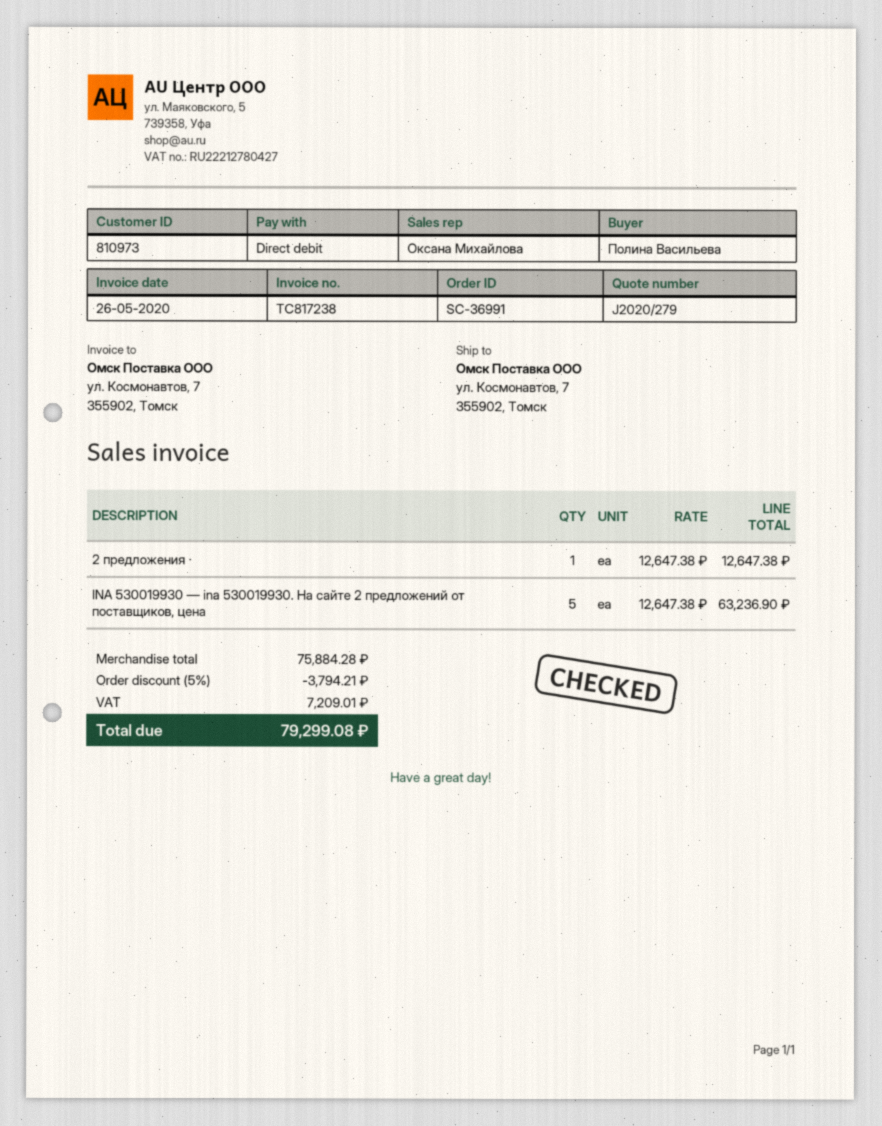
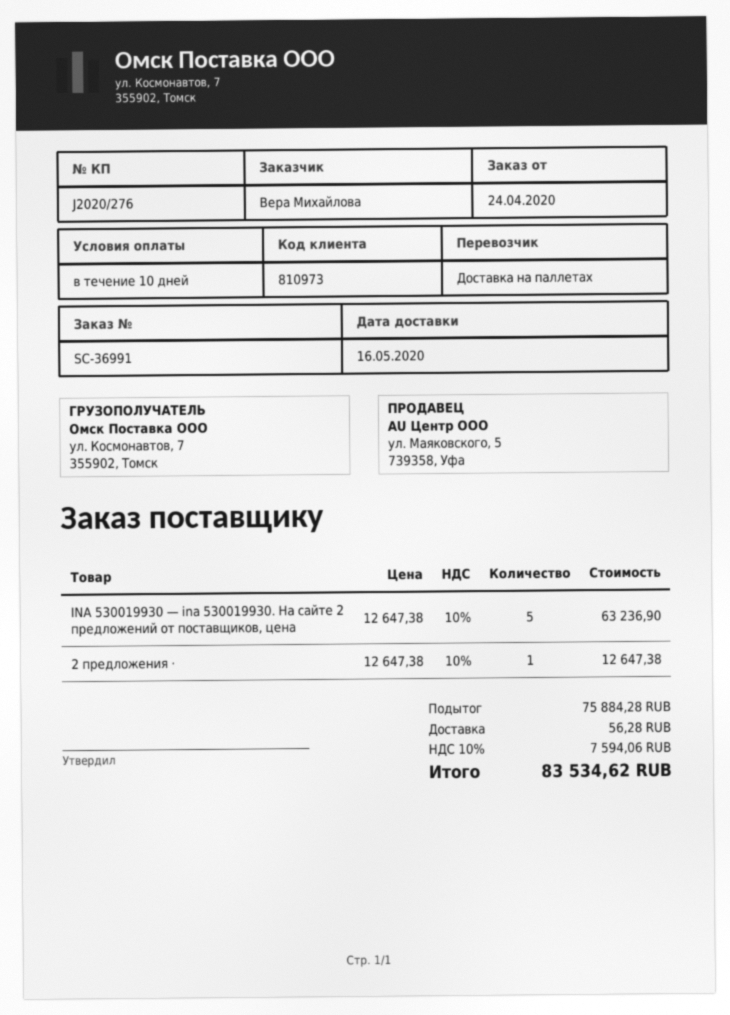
quote number: J2020/279 -> J2020/276
ordered by: Полина Васильева -> Вера Михайлова
discount: 5% = 3794.21 -> none
shipping: none -> 56.28
tax: 7209.01 -> 7594.06
total: 79299.08 -> 83534.62

